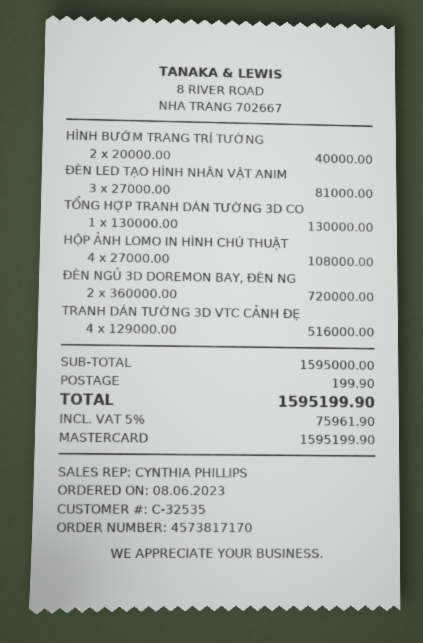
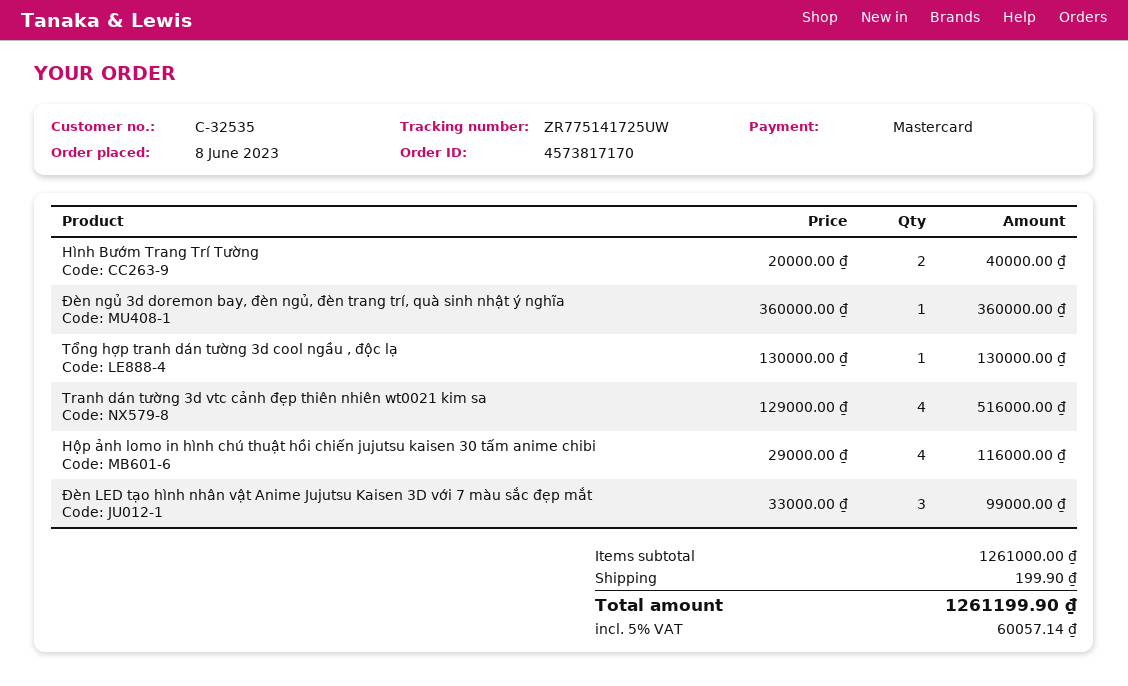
ĐÈN LED TẠO HÌNH NHÂN VẬT ANIM: 3 x 27000.00 = 81000.00 -> 3 x 33000.00 = 99000.00
HỘP ẢNH LOMO IN HÌNH CHÚ THUẬT: 4 x 27000.00 = 108000.00 -> 4 x 29000.00 = 116000.00
ĐÈN NGỦ 3D DOREMON BAY, ĐÈN NG: 2 x 360000.00 = 720000.00 -> 1 x 360000.00 = 360000.00
subtotal: 1595000.00 -> 1261000.00
tax: 5% = 75961.90 -> 5% = 60057.14
total: 1595199.90 -> 1261199.90

